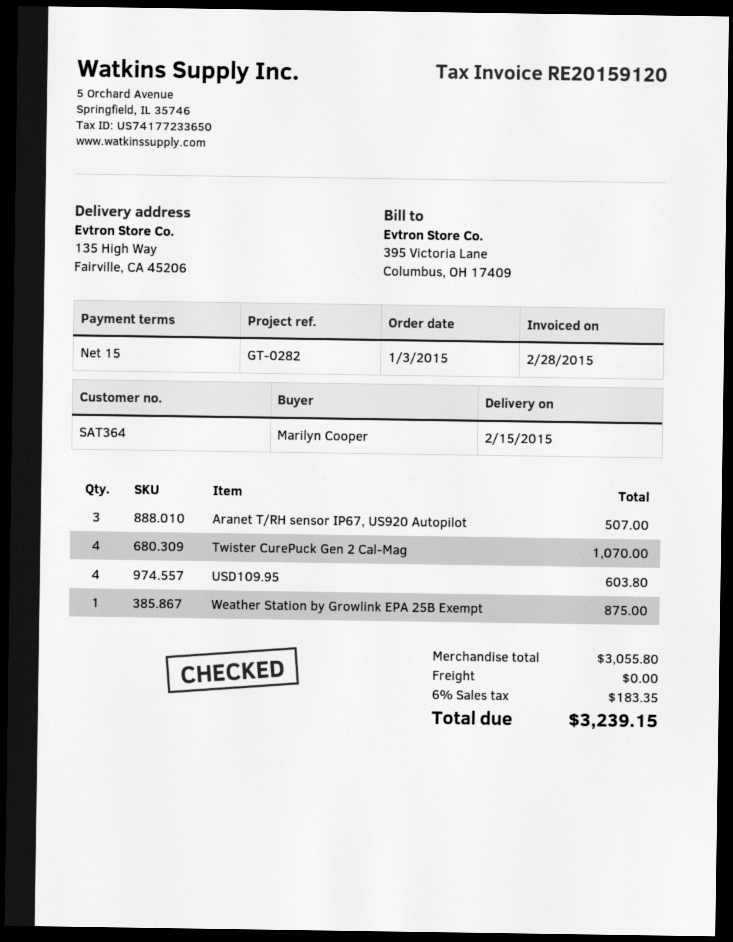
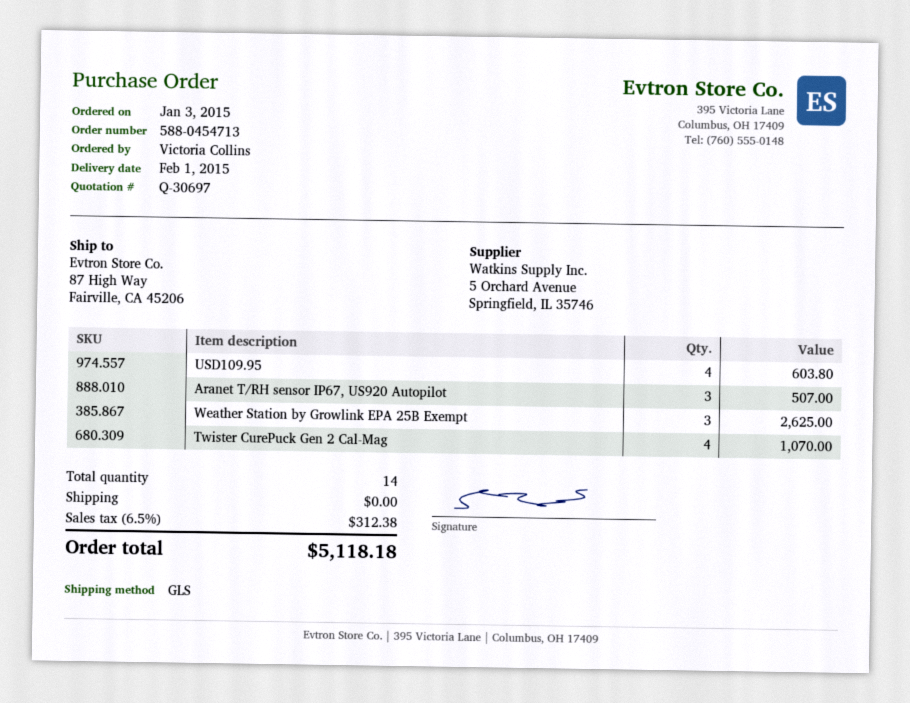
delivery date: 2015-02-15 -> 2015-02-01
ordered by: Marilyn Cooper -> Victoria Collins
ship to: 135 High Way, Fairville, CA 45206 -> 87 High Way, Fairville, CA 45206
Weather Station by Growlink EPA 25B Exempt: 1 for 875.00 -> 3 for 2625.00
tax: 6% = 183.35 -> 6.5% = 312.38
total: 3239.15 -> 5118.18

